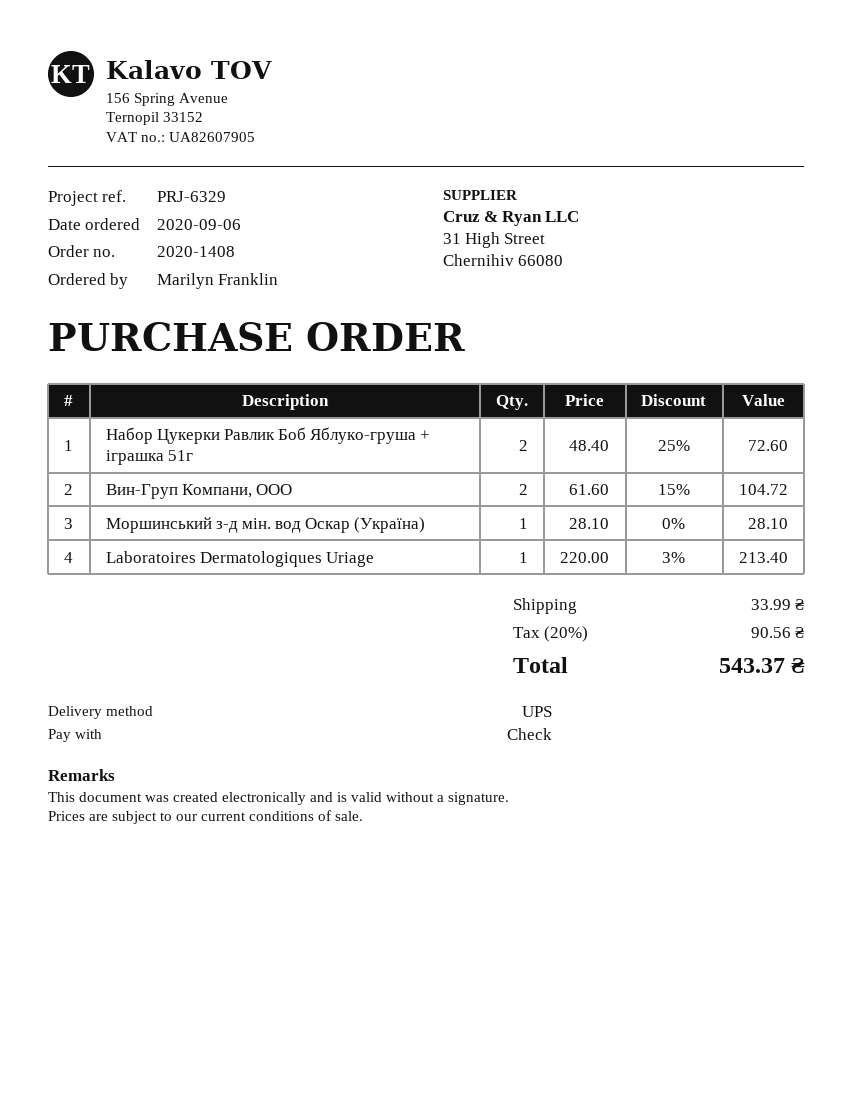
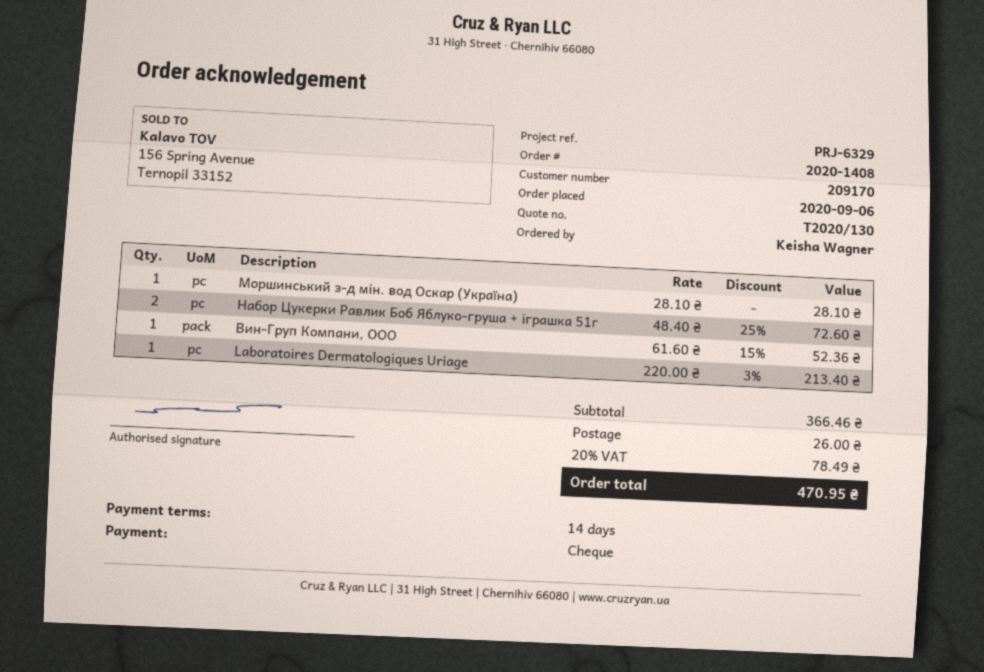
ordered by: Marilyn Franklin -> Keisha Wagner
Вин-Груп Компани, ООО: 2 x 61.60 - 15% = 104.72 -> 1 x 61.60 - 15% = 52.36
shipping: 33.99 -> 26.00
tax: 20% = 90.56 -> 20% = 78.49
total: 543.37 -> 470.95

